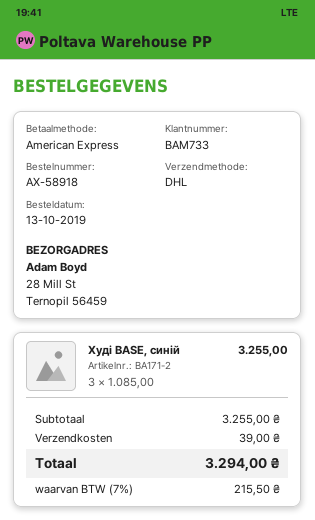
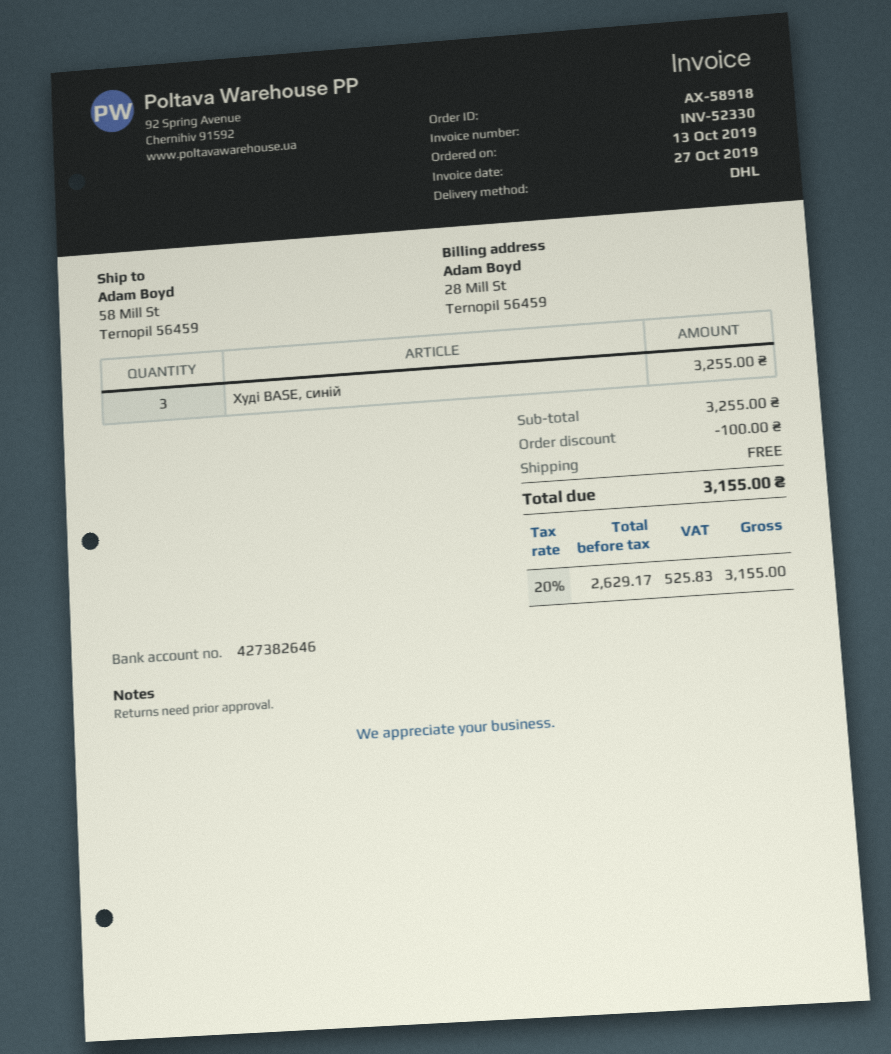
ship to: 28 Mill St, Ternopil 56459 -> 58 Mill St, Ternopil 56459
discount: none -> 100.00
shipping: 39.00 -> 0.00
tax: 7% = 215.50 -> 20% = 525.83
total: 3294.00 -> 3155.00

